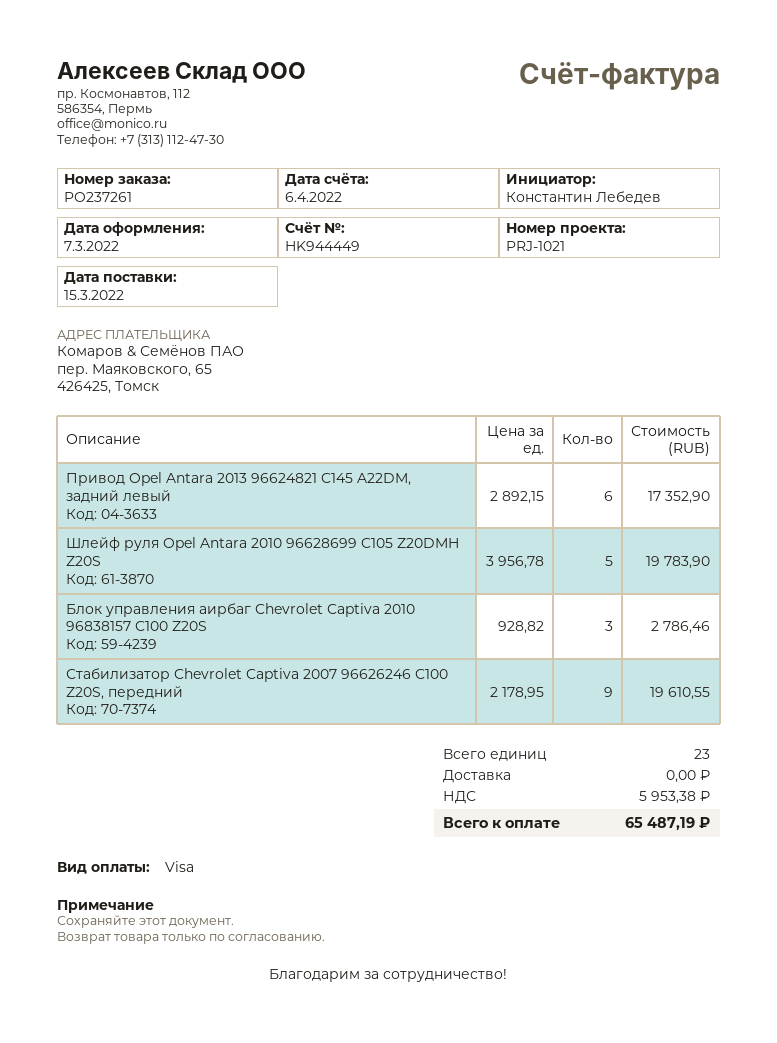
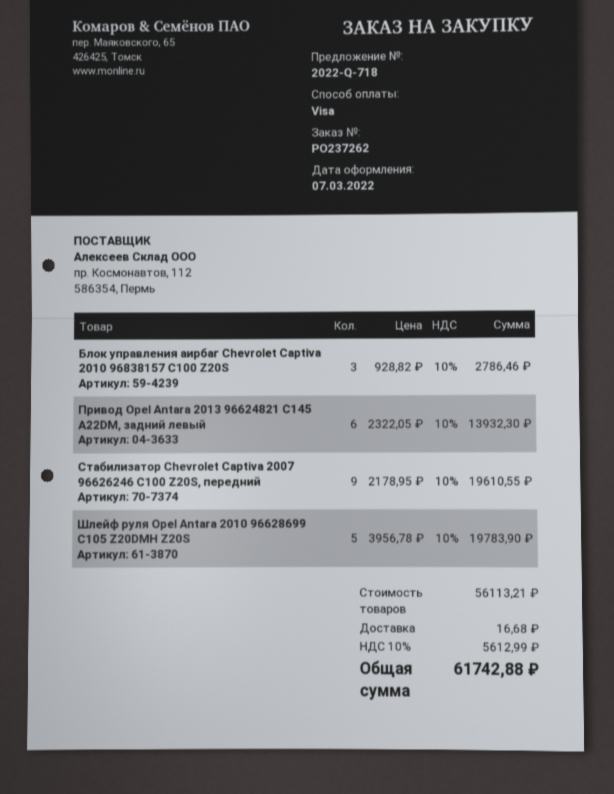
order number: PO237261 -> PO237262
Привод Opel Antara 2013 96624821 C145 A22DM, задний левый: 6 x 2892.15 = 17352.90 -> 6 x 2322.05 = 13932.30
shipping: 0.00 -> 16.68
tax: 5953.38 -> 5612.99
total: 65487.19 -> 61742.88

